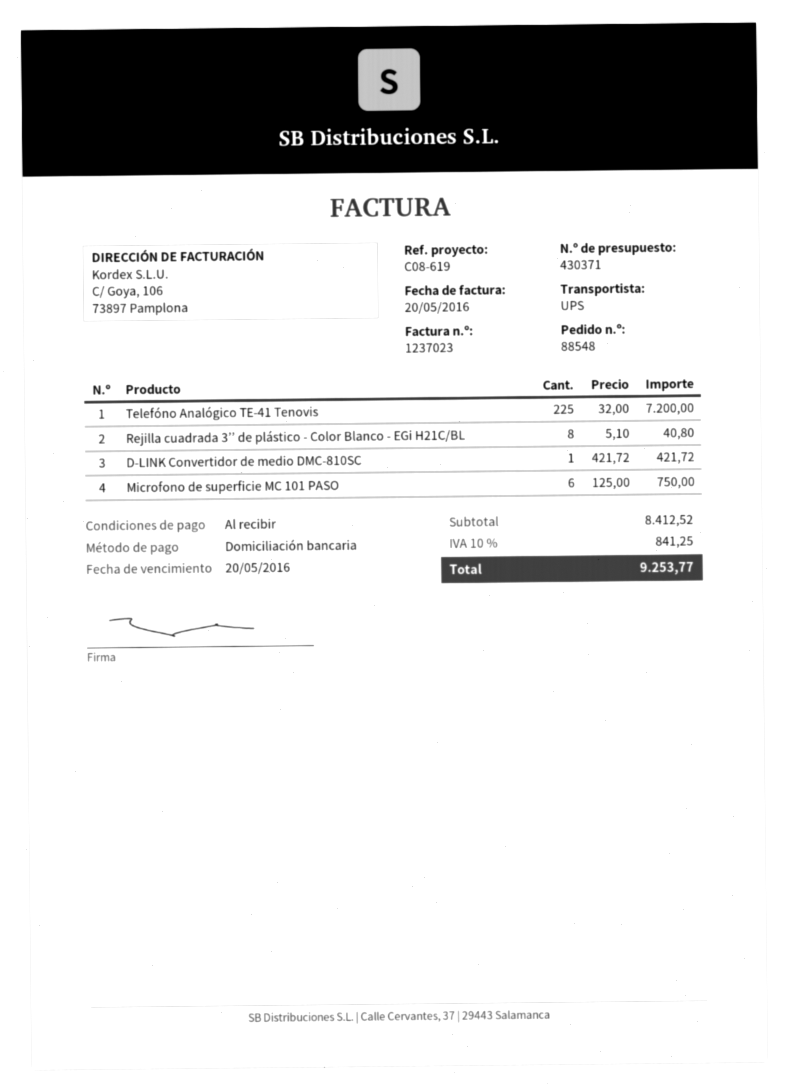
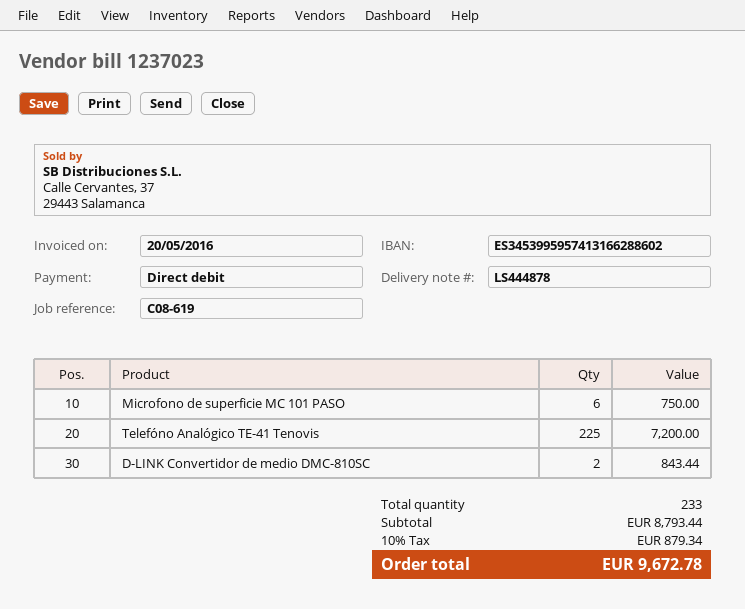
Rejilla cuadrada 3’’ de plástico - Color Blanco - EGi H21C/BL: 8 for 40.80 -> none
D-LINK Convertidor de medio DMC-810SC: 1 for 421.72 -> 2 for 843.44
subtotal: 8412.52 -> 8793.44
tax: 10% = 841.25 -> 10% = 879.34
total: 9253.77 -> 9672.78

